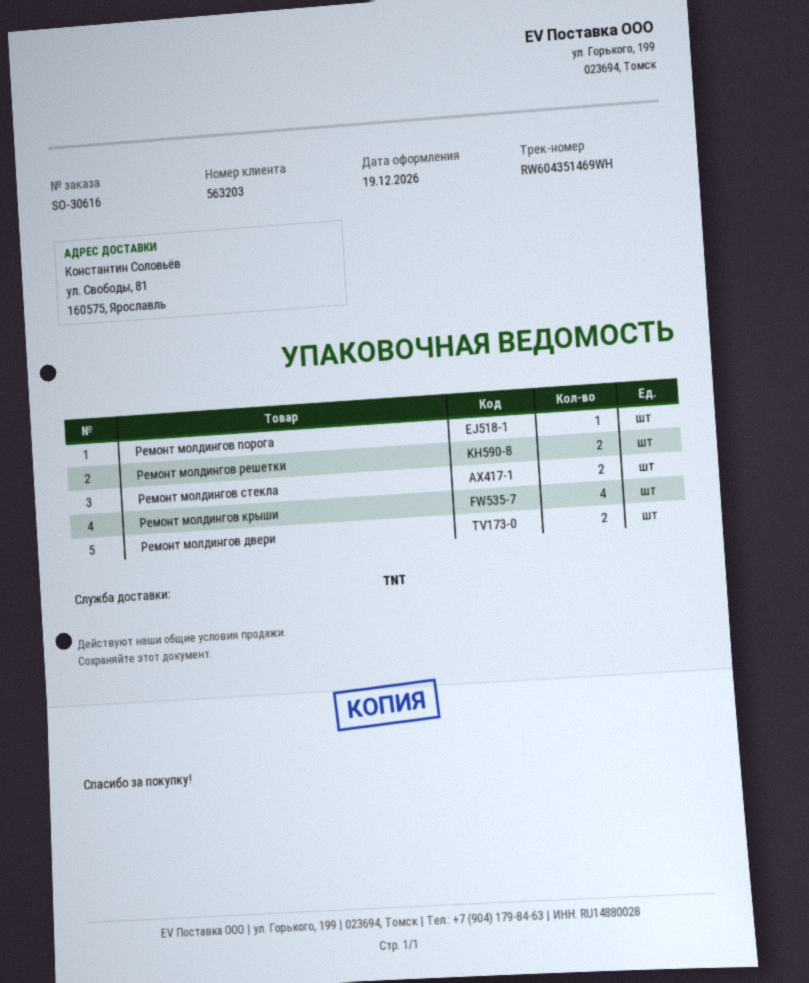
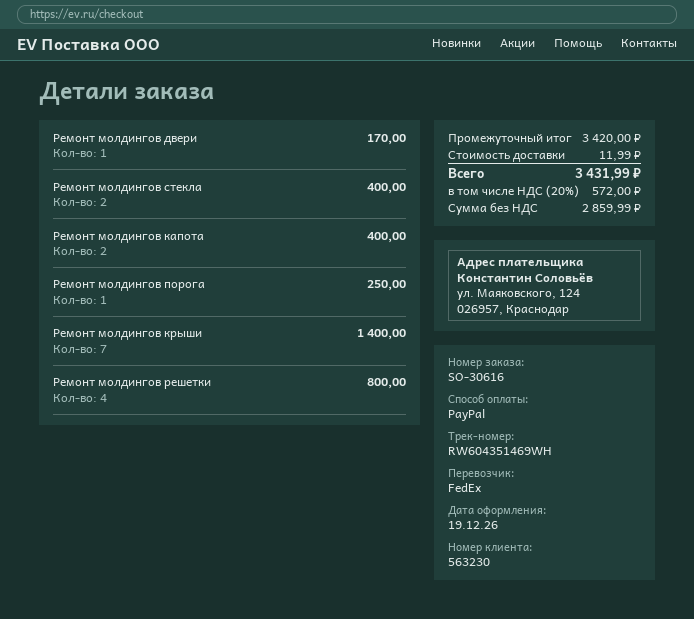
customer number: 563203 -> 563230
shipping method: TNT -> FedEx
Ремонт молдингов решетки: 2 -> 4
Ремонт молдингов крыши: 4 -> 7
Ремонт молдингов двери: 2 -> 1
Ремонт молдингов капота: none -> 2

